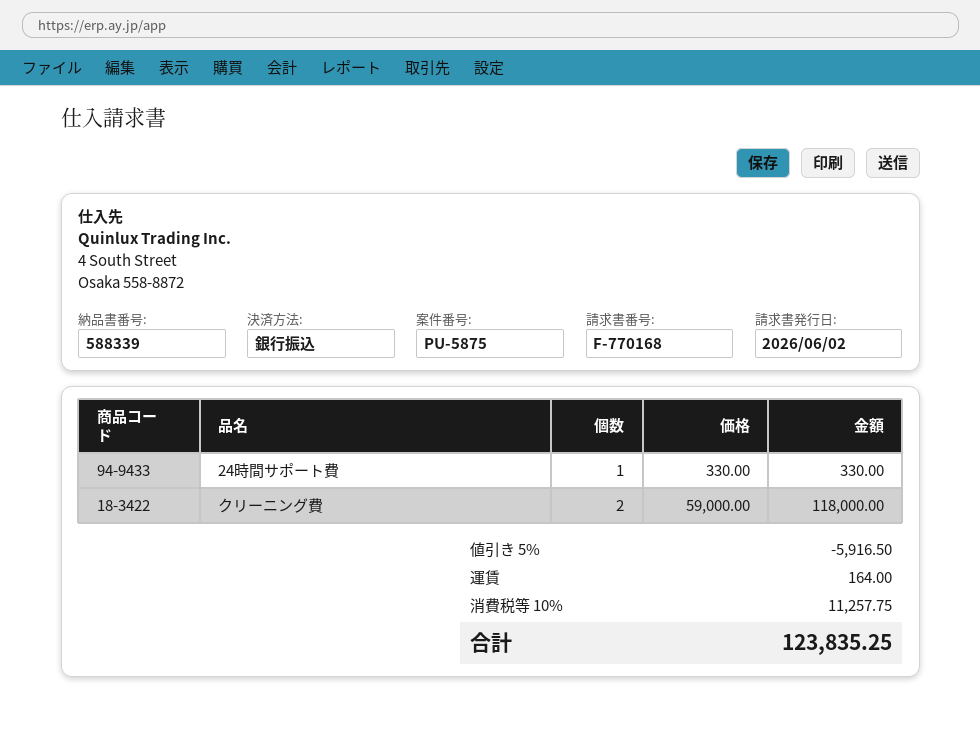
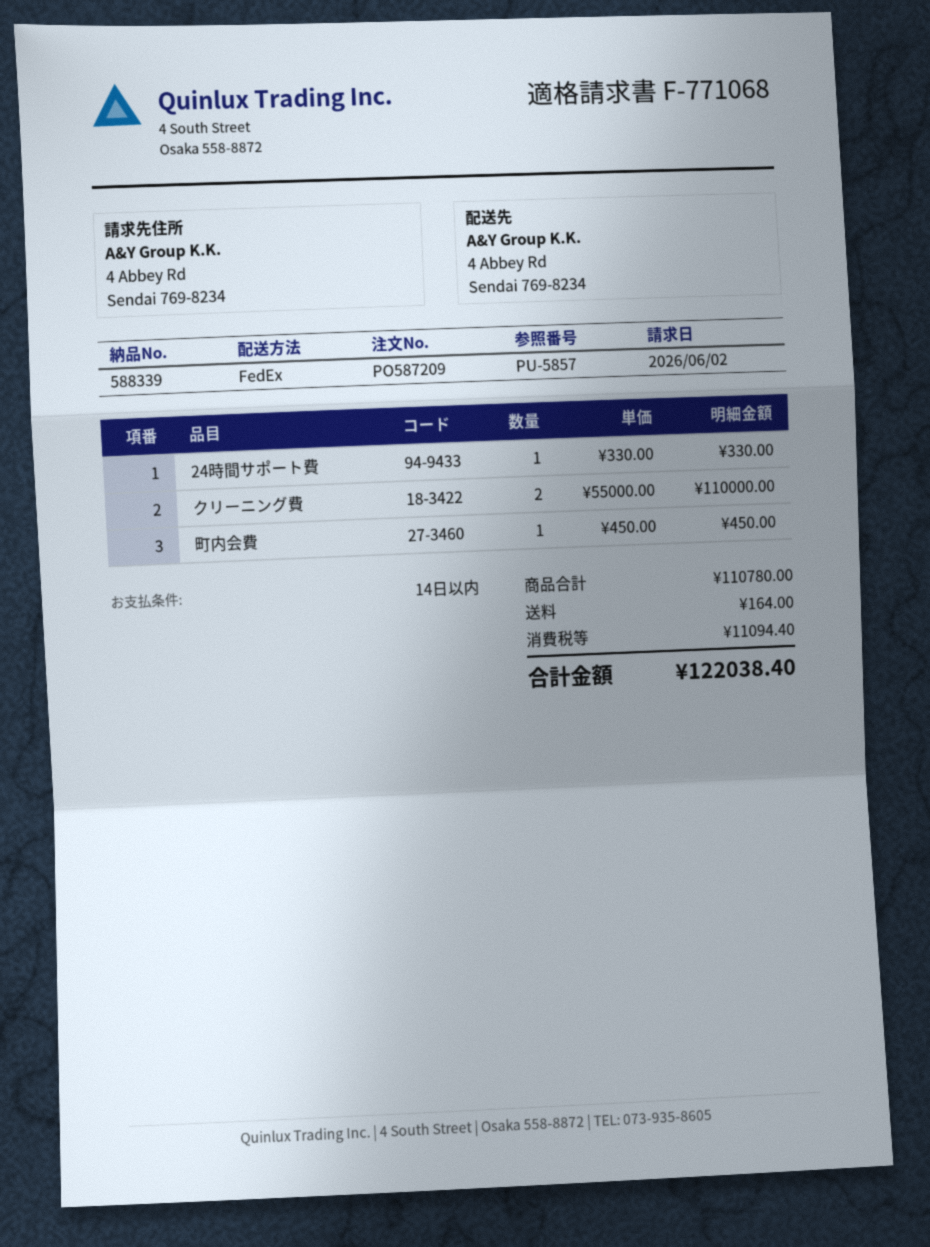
invoice number: F-770168 -> F-771068
reference: PU-5875 -> PU-5857
クリーニング費: 2 x 59000.00 = 118000.00 -> 2 x 55000.00 = 110000.00
町内会費: none -> 1 x 450.00 = 450.00
discount: 5% = 5916.50 -> none
tax: 11257.75 -> 11094.40
total: 123835.25 -> 122038.40

